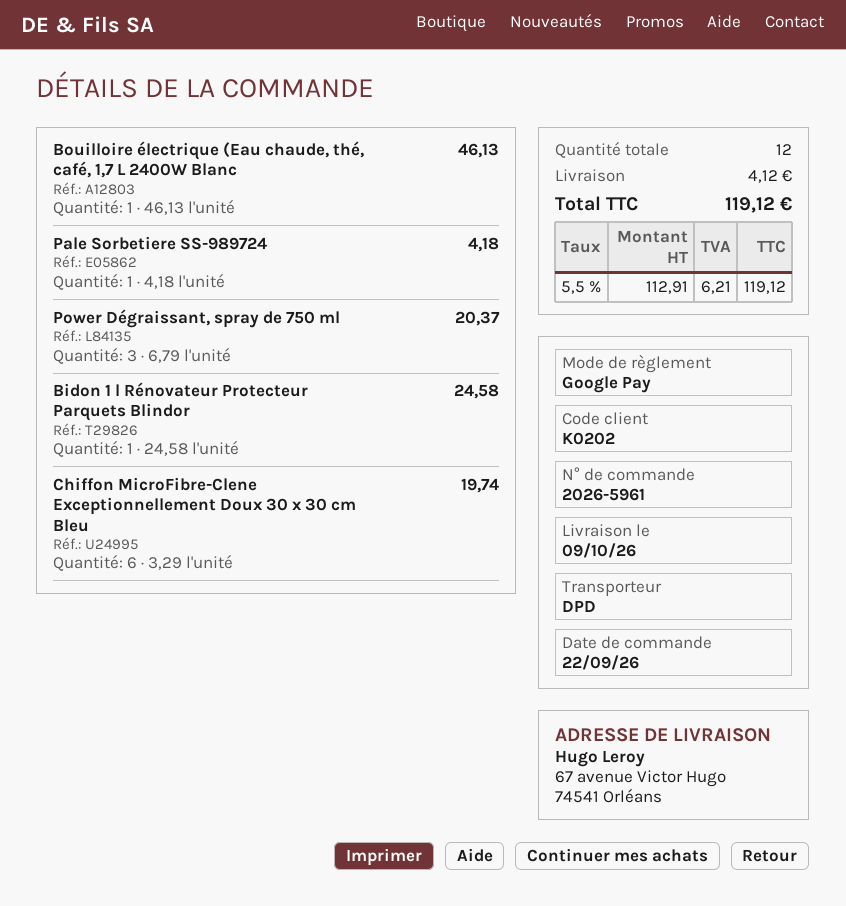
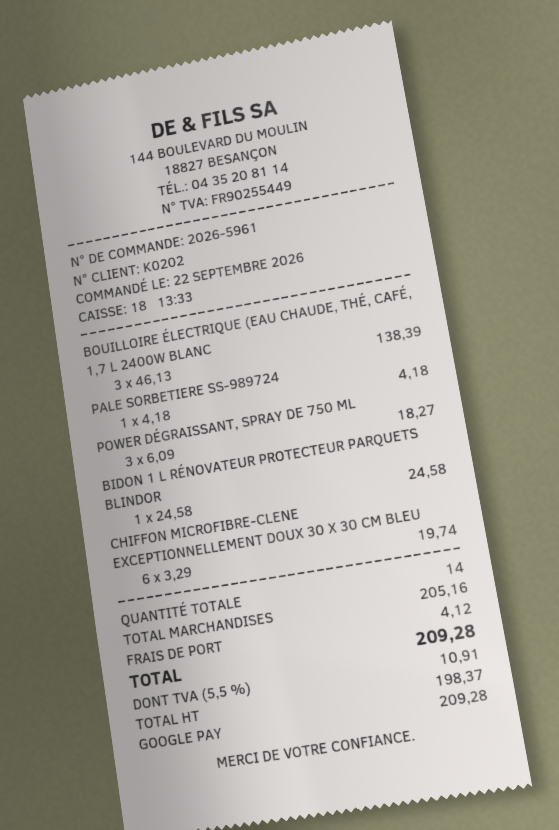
Bouilloire électrique (Eau chaude, thé, café, 1,7 L 2400W Blanc: 1 x 46.13 = 46.13 -> 3 x 46.13 = 138.39
Power Dégraissant, spray de 750 ml: 3 x 6.79 = 20.37 -> 3 x 6.09 = 18.27
total quantity: 12 -> 14
net: 112.91 -> 198.37
tax: 5.5% = 6.21 -> 5.5% = 10.91
total: 119.12 -> 209.28

